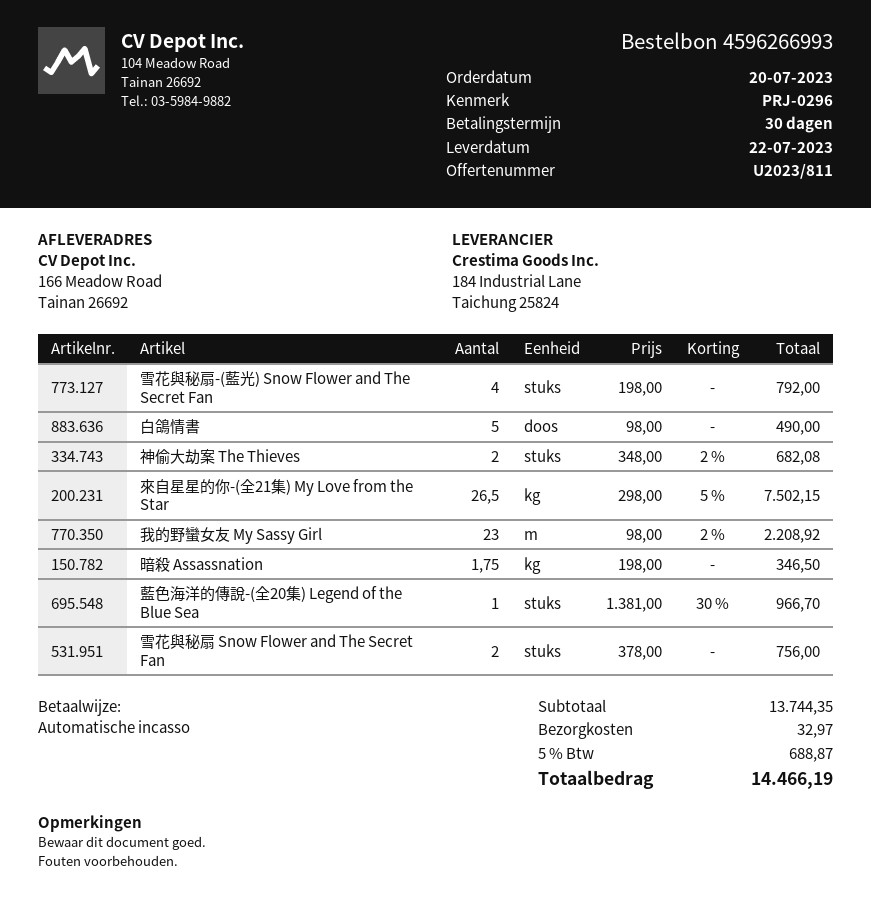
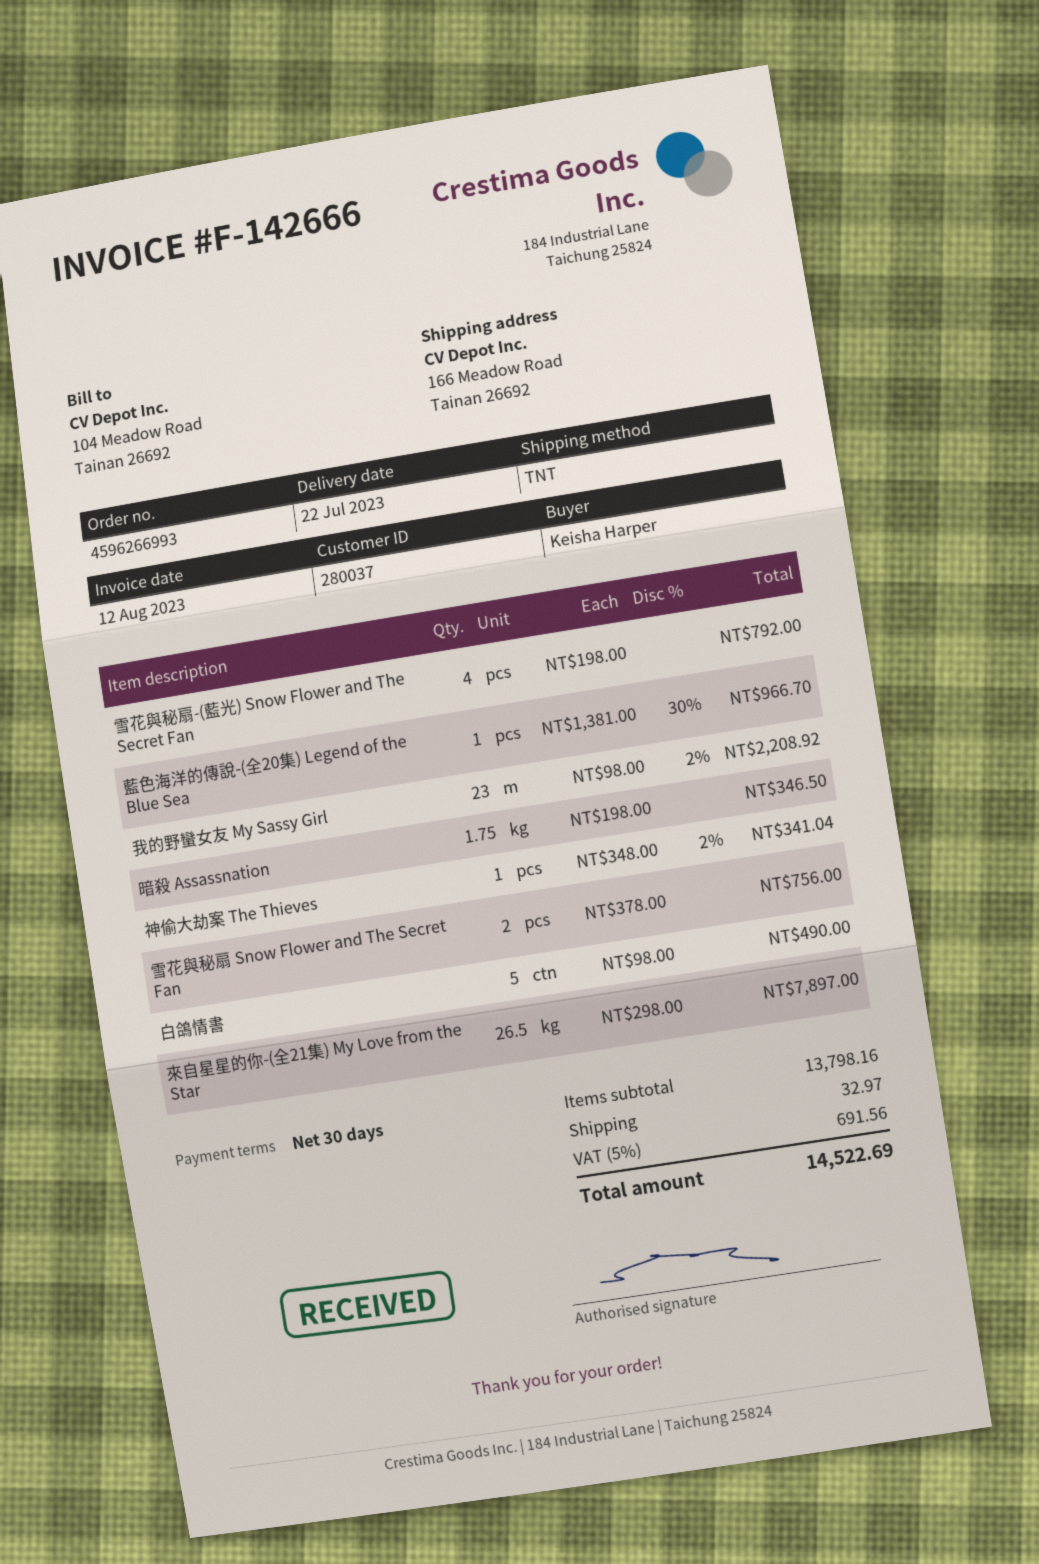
神偷大劫案 The Thieves: 2 x 348.00 - 2% = 682.08 -> 1 x 348.00 - 2% = 341.04
來自星星的你-(全21集) My Love from the Star: 26.5 x 298.00 - 5% = 7502.15 -> 26.5 x 298.00 = 7897.00
subtotal: 13744.35 -> 13798.16
tax: 5% = 688.87 -> 5% = 691.56
total: 14466.19 -> 14522.69

